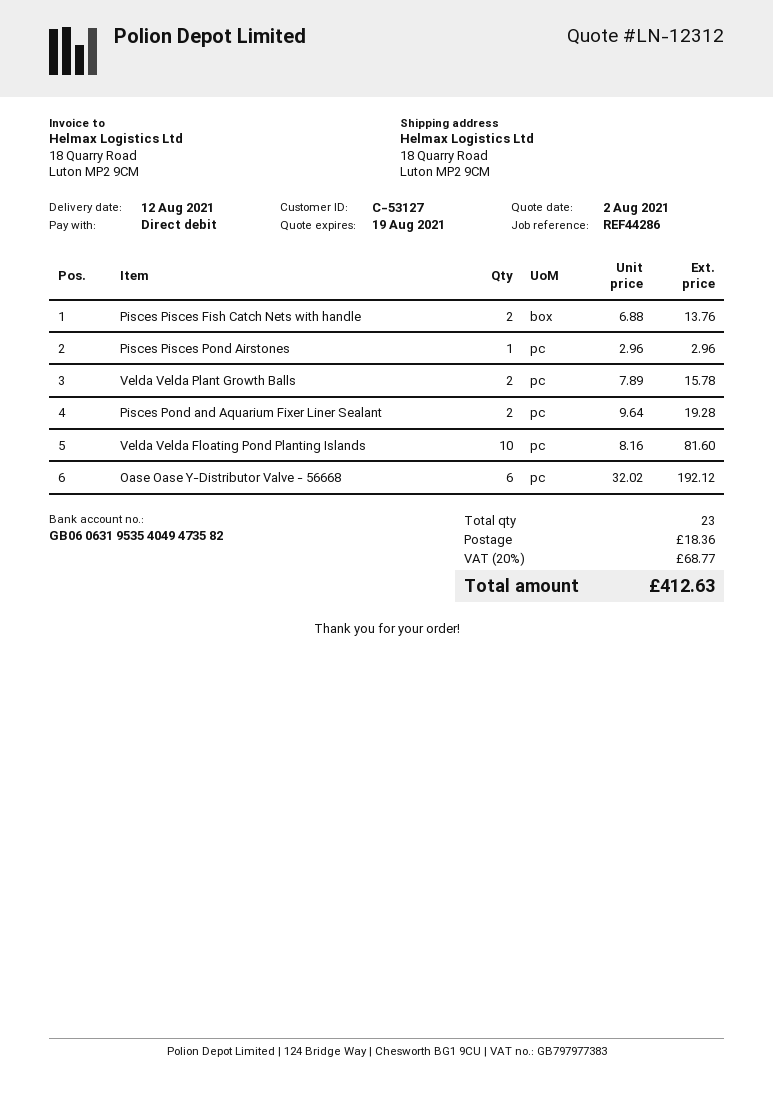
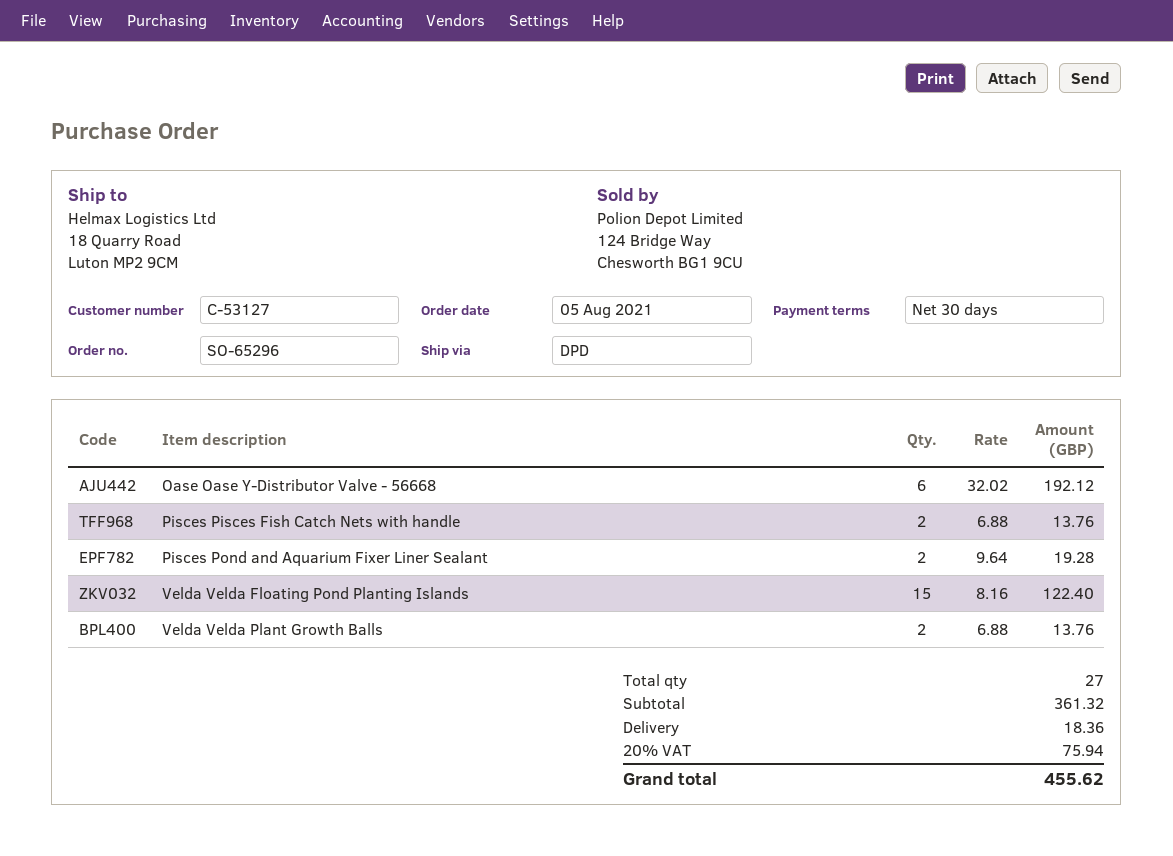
Pisces Pisces Pond Airstones: 1 x 2.96 = 2.96 -> none
Velda Velda Plant Growth Balls: 2 x 7.89 = 15.78 -> 2 x 6.88 = 13.76
Velda Velda Floating Pond Planting Islands: 10 x 8.16 = 81.60 -> 15 x 8.16 = 122.40
total quantity: 23 -> 27
tax: 20% = 68.77 -> 20% = 75.94
total: 412.63 -> 455.62

